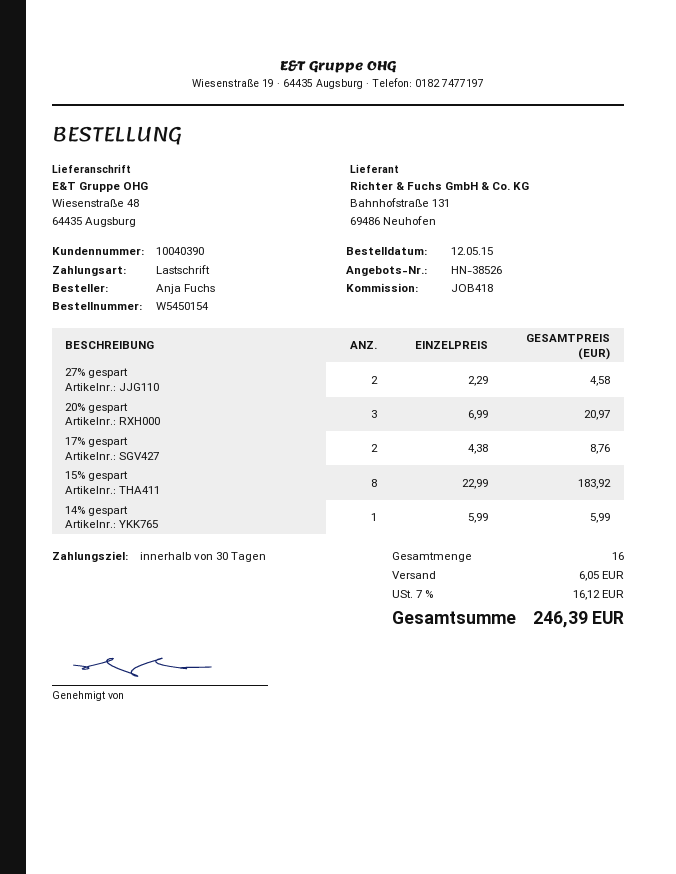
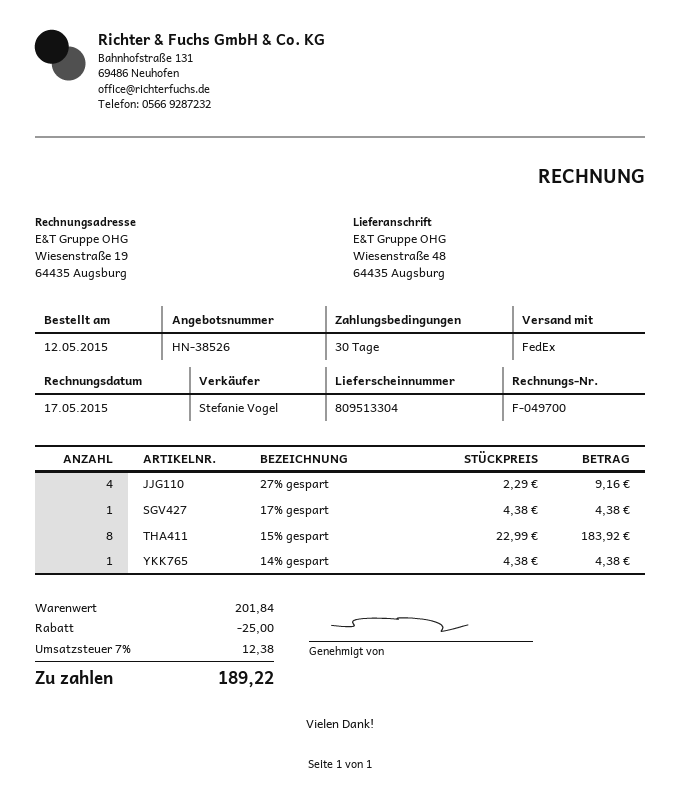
27% gespart: 2 x 2.29 = 4.58 -> 4 x 2.29 = 9.16
20% gespart: 3 x 6.99 = 20.97 -> none
17% gespart: 2 x 4.38 = 8.76 -> 1 x 4.38 = 4.38
14% gespart: 1 x 5.99 = 5.99 -> 1 x 4.38 = 4.38
discount: none -> 25.00
shipping: 6.05 -> none
tax: 7% = 16.12 -> 7% = 12.38
total: 246.39 -> 189.22

